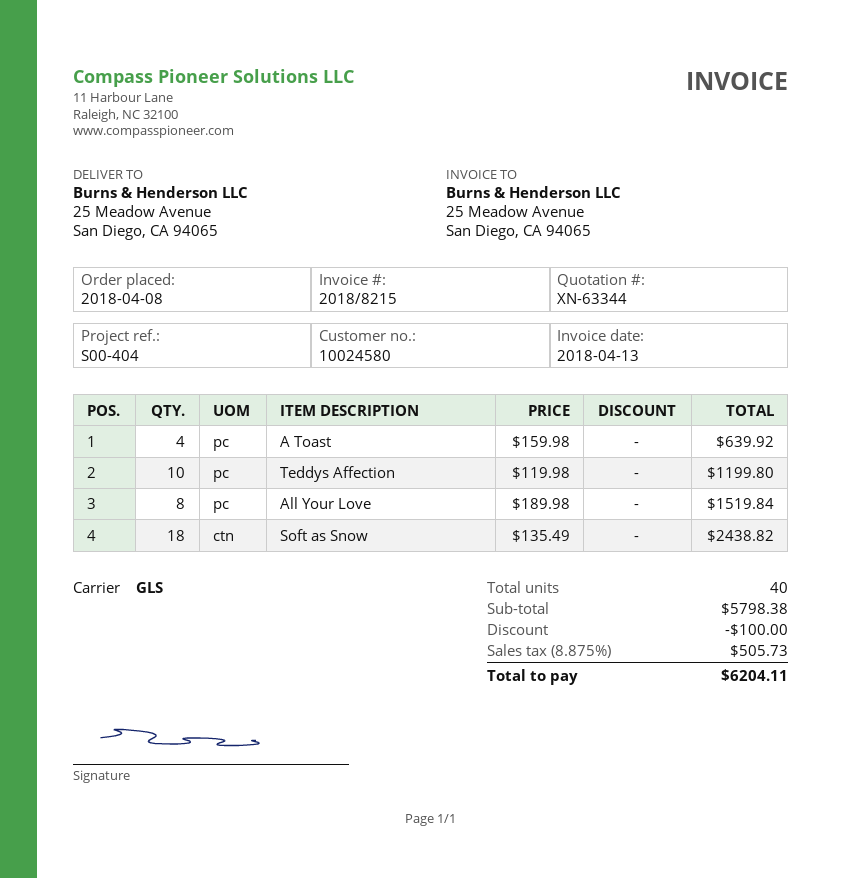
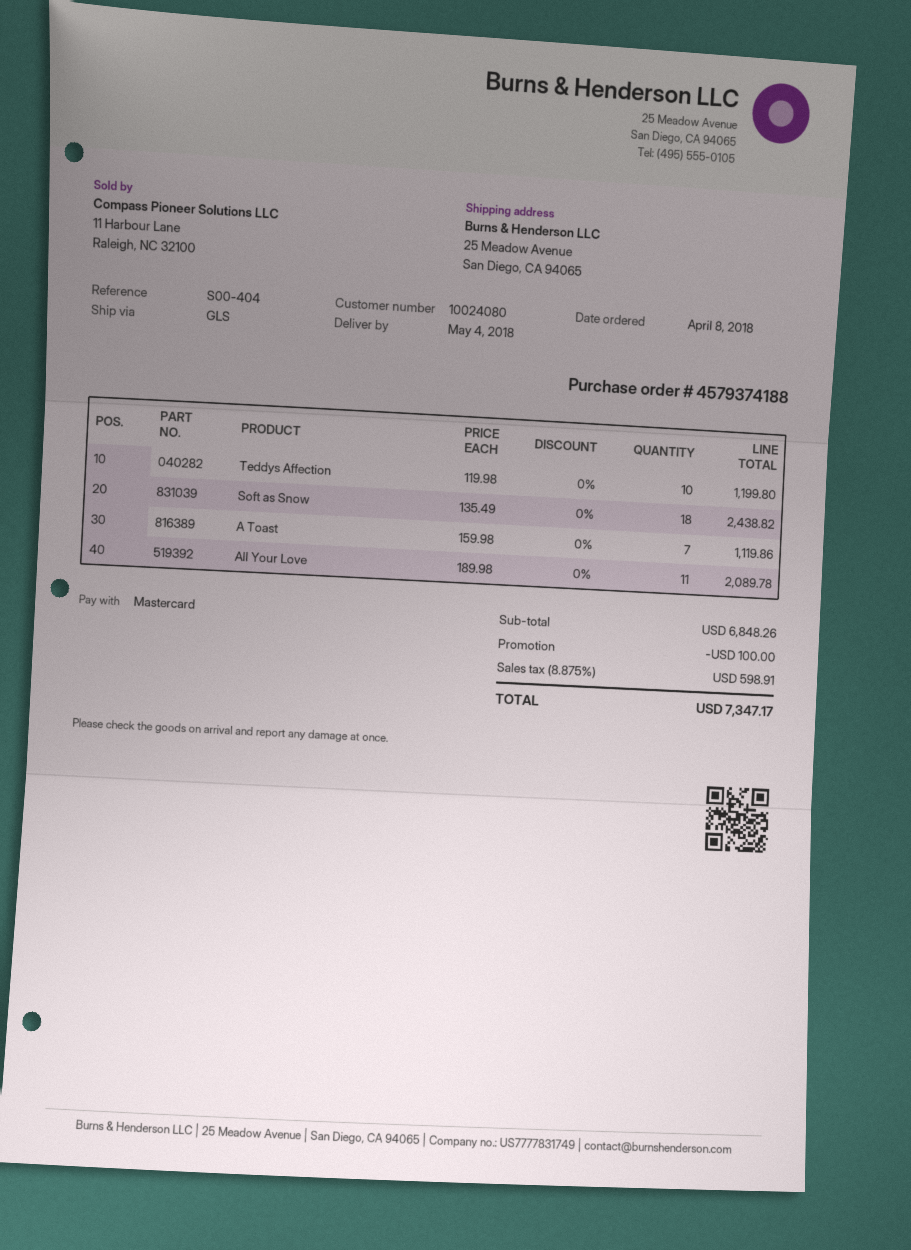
customer number: 10024580 -> 10024080
A Toast: 4 x 159.98 = 639.92 -> 7 x 159.98 = 1119.86
All Your Love: 8 x 189.98 = 1519.84 -> 11 x 189.98 = 2089.78
subtotal: 5798.38 -> 6848.26
tax: 8.875% = 505.73 -> 8.875% = 598.91
total: 6204.11 -> 7347.17

